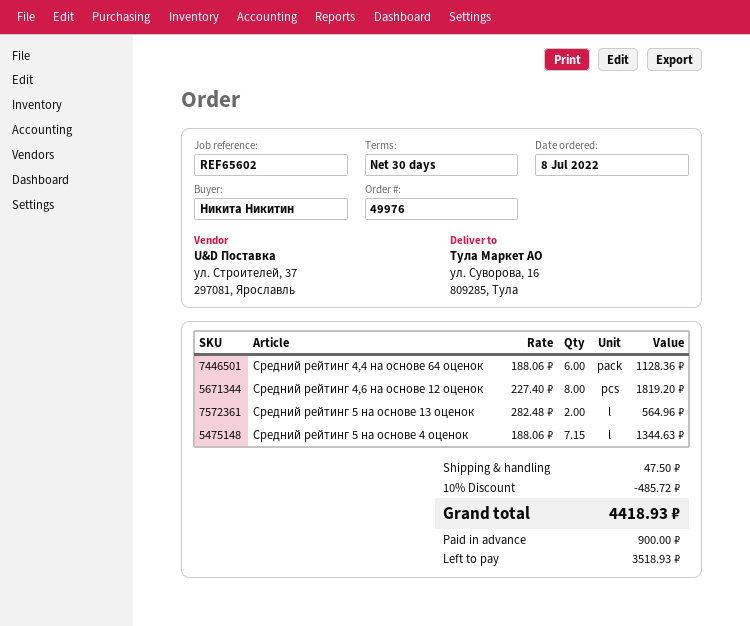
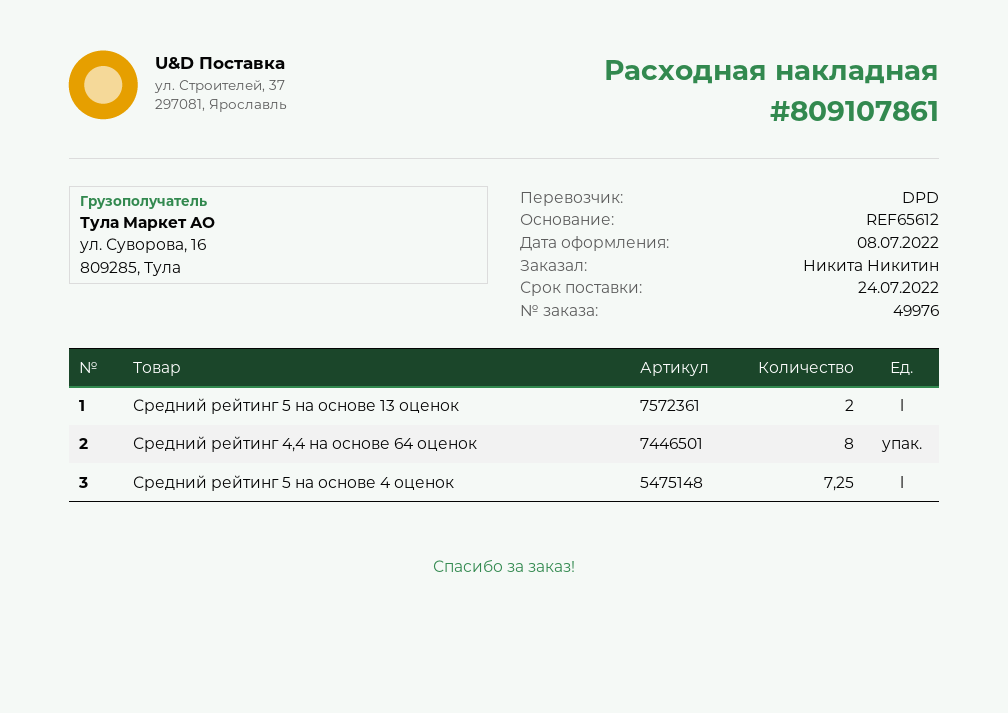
reference: REF65602 -> REF65612
Средний рейтинг 4,4 на основе 64 оценок: 6 -> 8
Средний рейтинг 4,6 на основе 12 оценок: 8 -> none
Средний рейтинг 5 на основе 4 оценок: 7.15 -> 7.25

